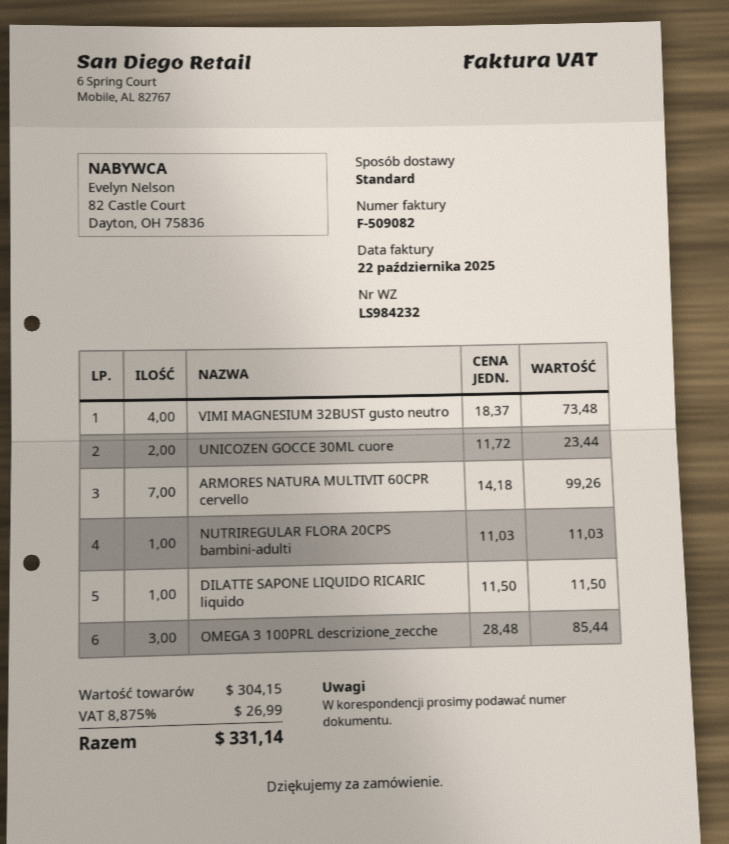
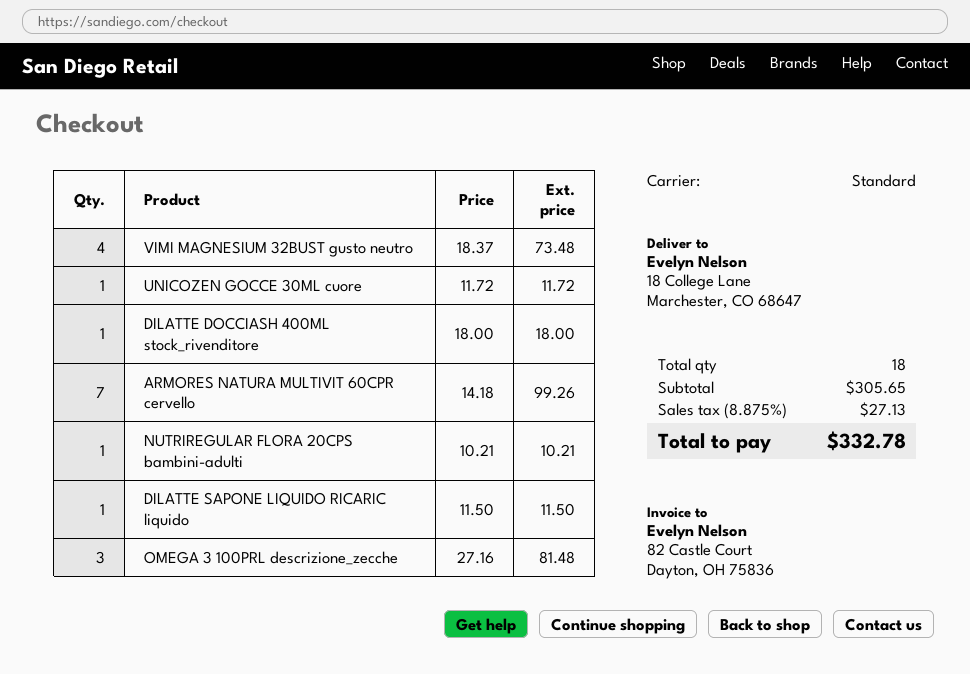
UNICOZEN GOCCE 30ML cuore: 2 x 11.72 = 23.44 -> 1 x 11.72 = 11.72
NUTRIREGULAR FLORA 20CPS bambini-adulti: 1 x 11.03 = 11.03 -> 1 x 10.21 = 10.21
OMEGA 3 100PRL descrizione_zecche: 3 x 28.48 = 85.44 -> 3 x 27.16 = 81.48
DILATTE DOCCIASH 400ML stock_rivenditore: none -> 1 x 18.00 = 18.00
subtotal: 304.15 -> 305.65
tax: 8.875% = 26.99 -> 8.875% = 27.13
total: 331.14 -> 332.78

